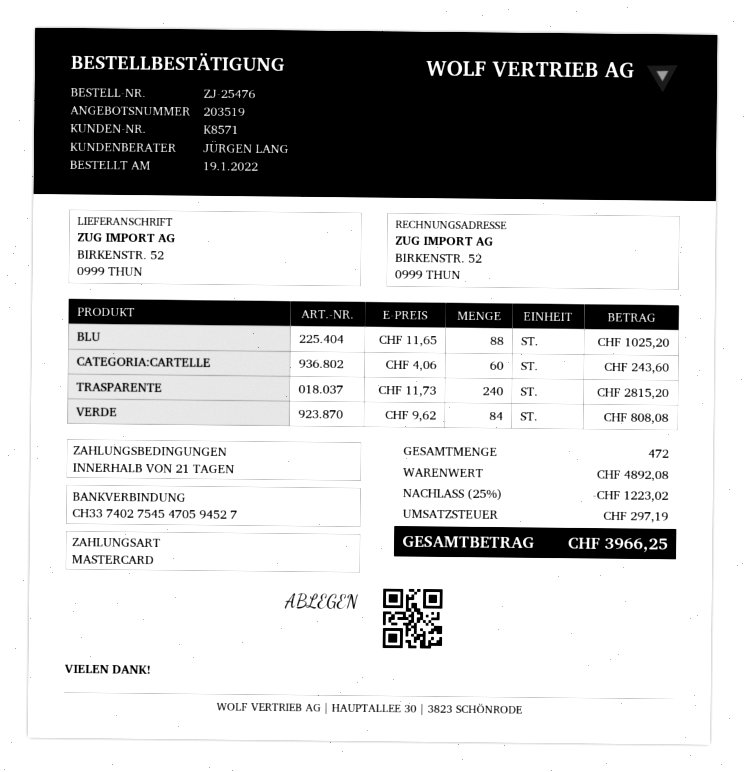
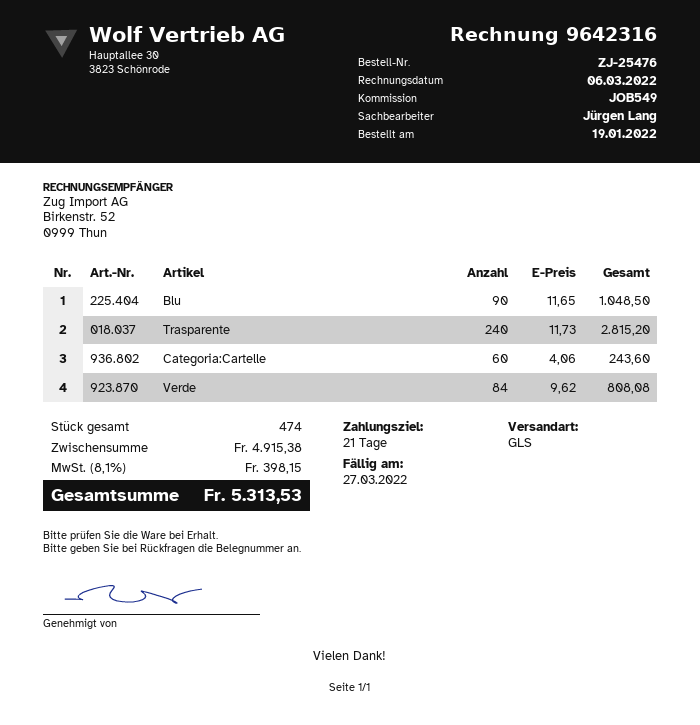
BLU: 88 x 11.65 = 1025.20 -> 90 x 11.65 = 1048.50
total quantity: 472 -> 474
subtotal: 4892.08 -> 4915.38
discount: 25% = 1223.02 -> none
tax: 297.19 -> 398.15
total: 3966.25 -> 5313.53

